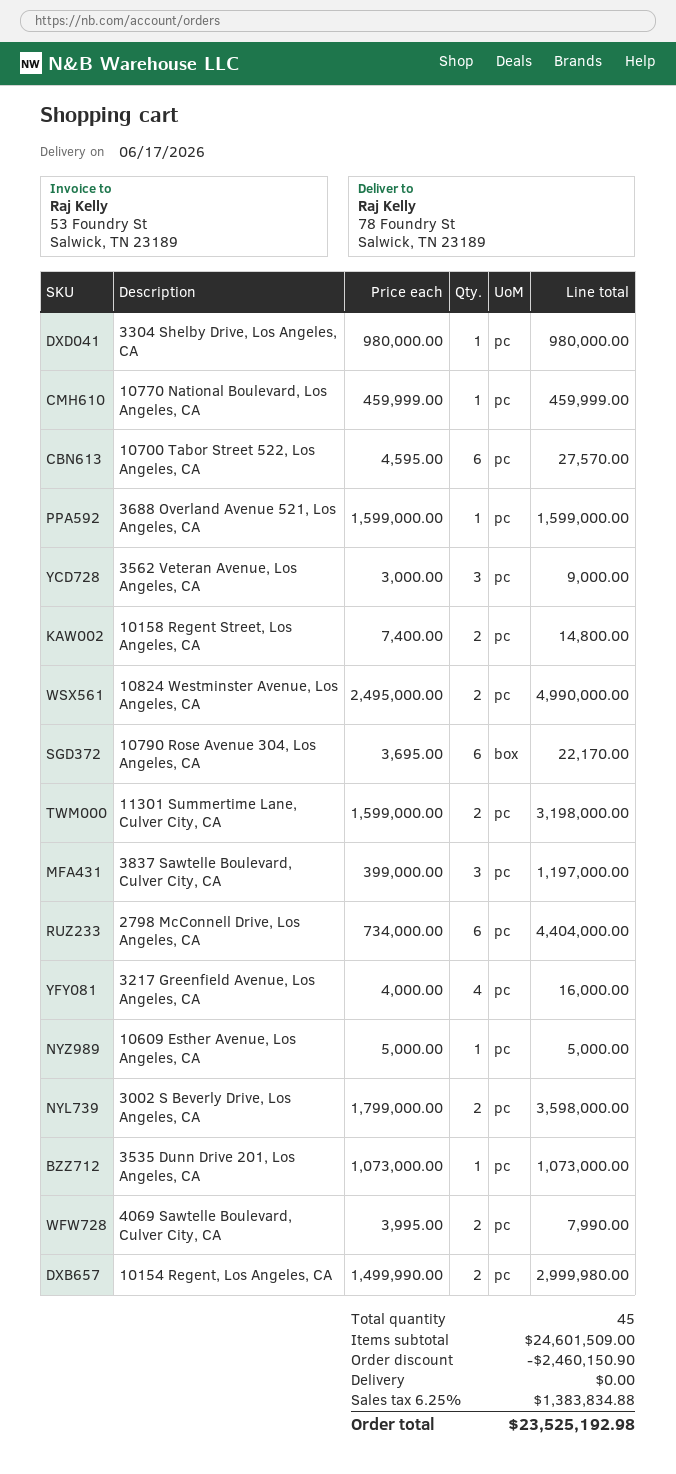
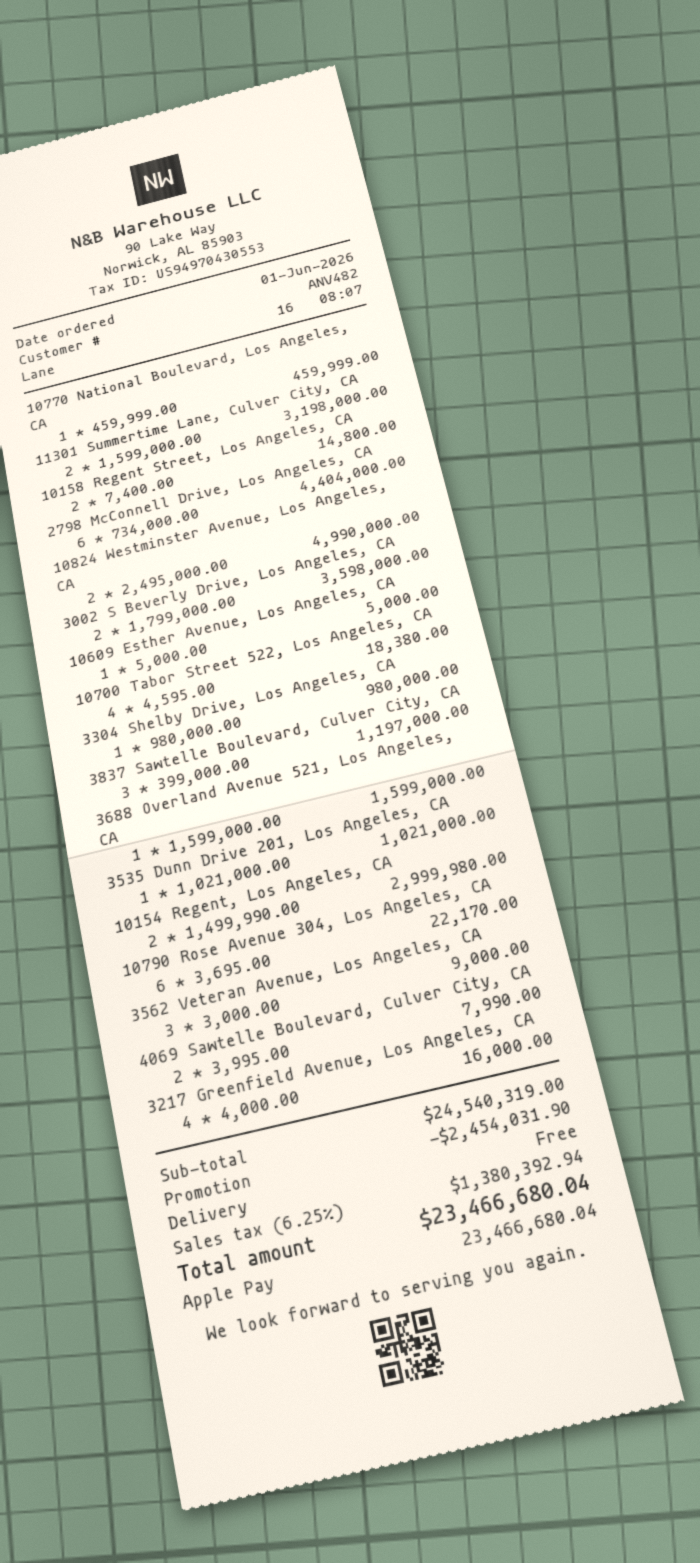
10700 Tabor Street 522, Los Angeles, CA: 6 x 4595.00 = 27570.00 -> 4 x 4595.00 = 18380.00
3535 Dunn Drive 201, Los Angeles, CA: 1 x 1073000.00 = 1073000.00 -> 1 x 1021000.00 = 1021000.00
subtotal: 24601509.00 -> 24540319.00
discount: 2460150.90 -> 2454031.90
tax: 6.25% = 1383834.88 -> 6.25% = 1380392.94
total: 23525192.98 -> 23466680.04

